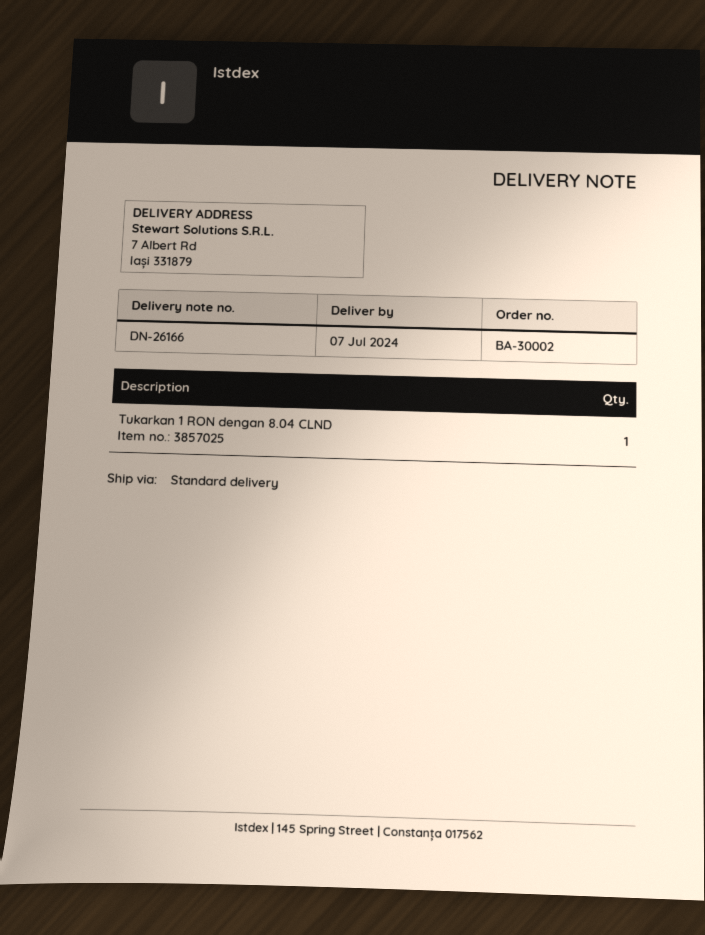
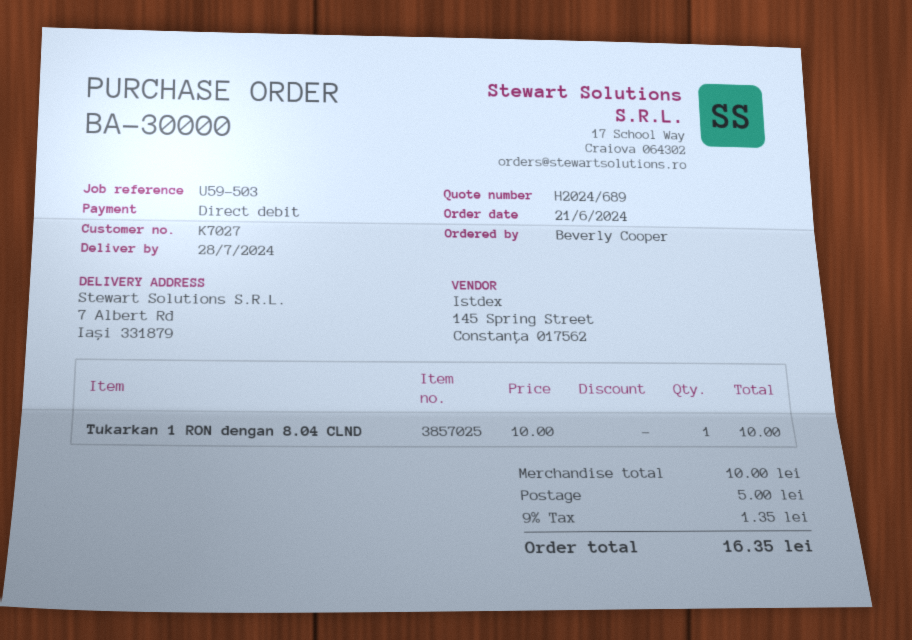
order number: BA-30002 -> BA-30000
delivery date: 2024-07-07 -> 2024-07-28

